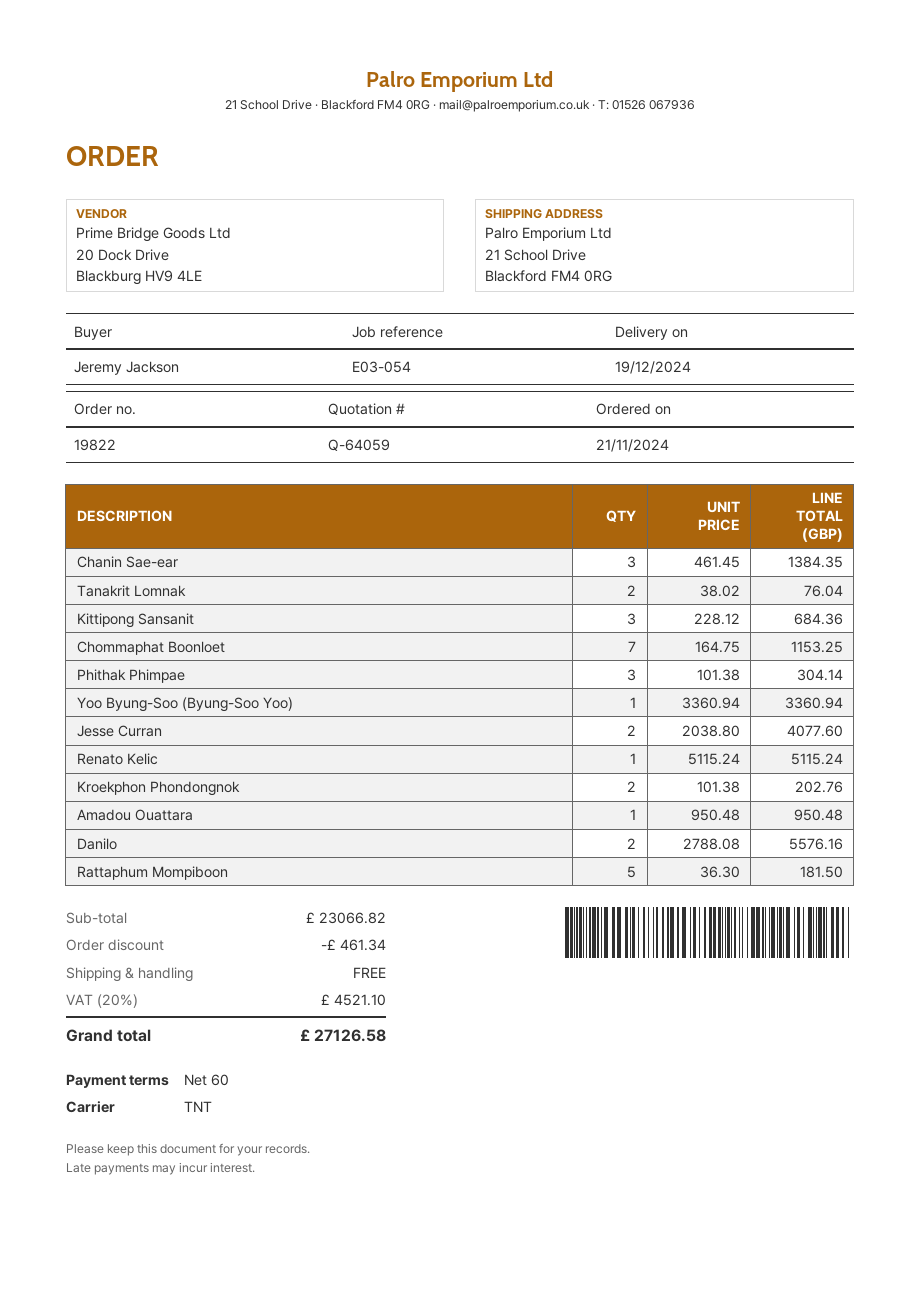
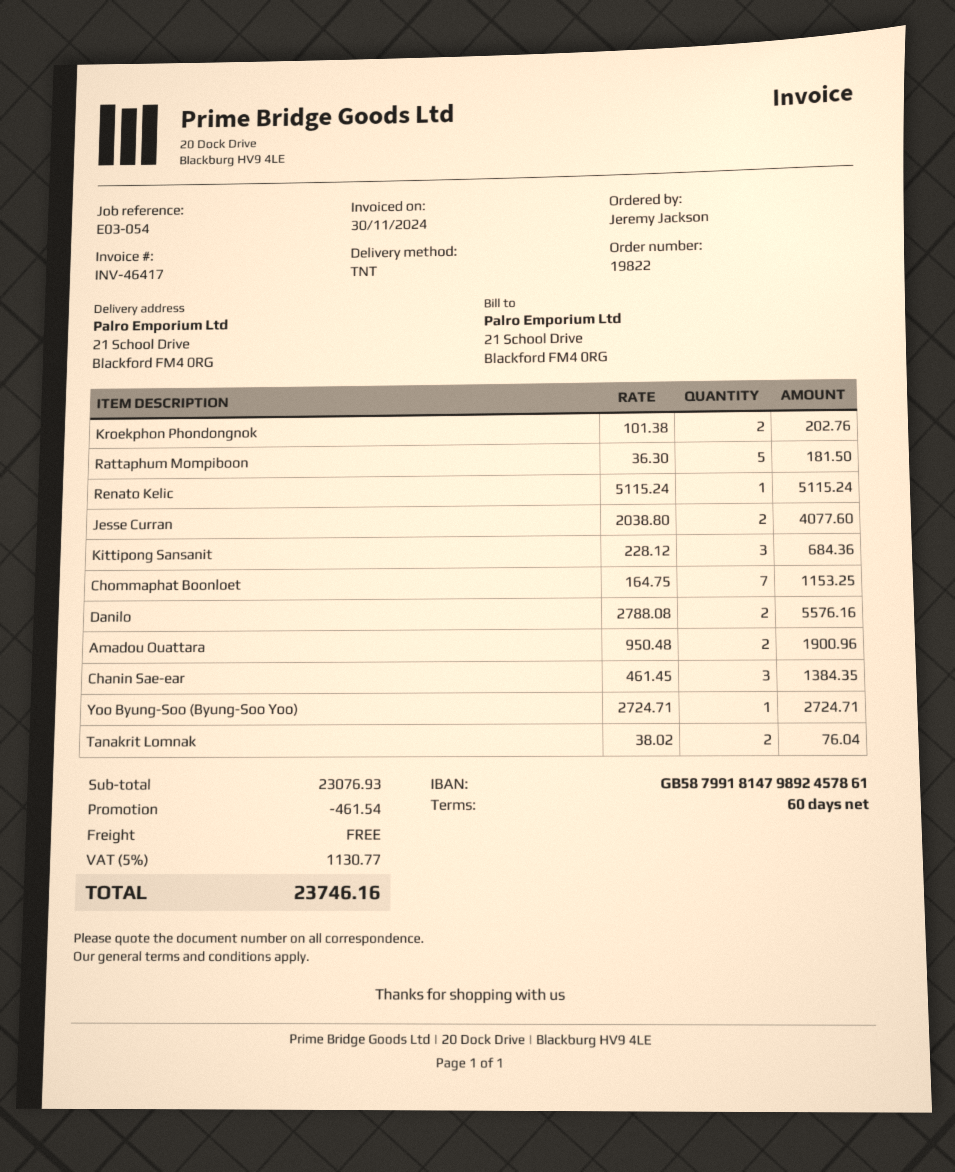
Phithak Phimpae: 3 x 101.38 = 304.14 -> none
Yoo Byung-Soo (Byung-Soo Yoo): 1 x 3360.94 = 3360.94 -> 1 x 2724.71 = 2724.71
Amadou Ouattara: 1 x 950.48 = 950.48 -> 2 x 950.48 = 1900.96
subtotal: 23066.82 -> 23076.93
discount: 461.34 -> 461.54
tax: 20% = 4521.10 -> 5% = 1130.77
total: 27126.58 -> 23746.16

